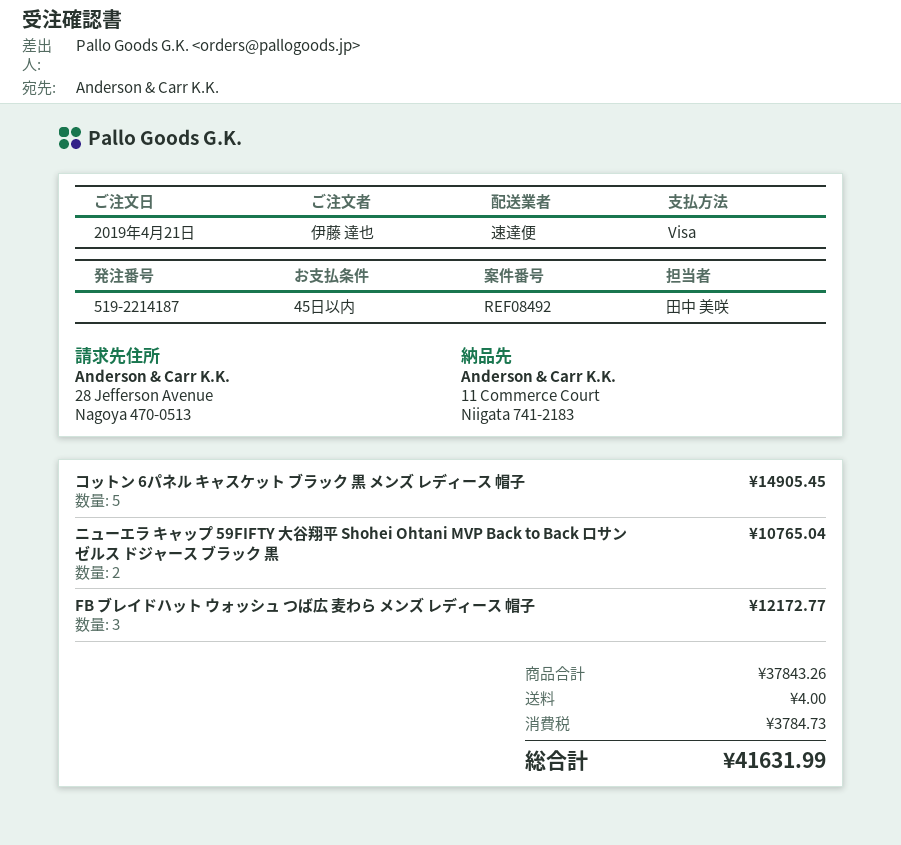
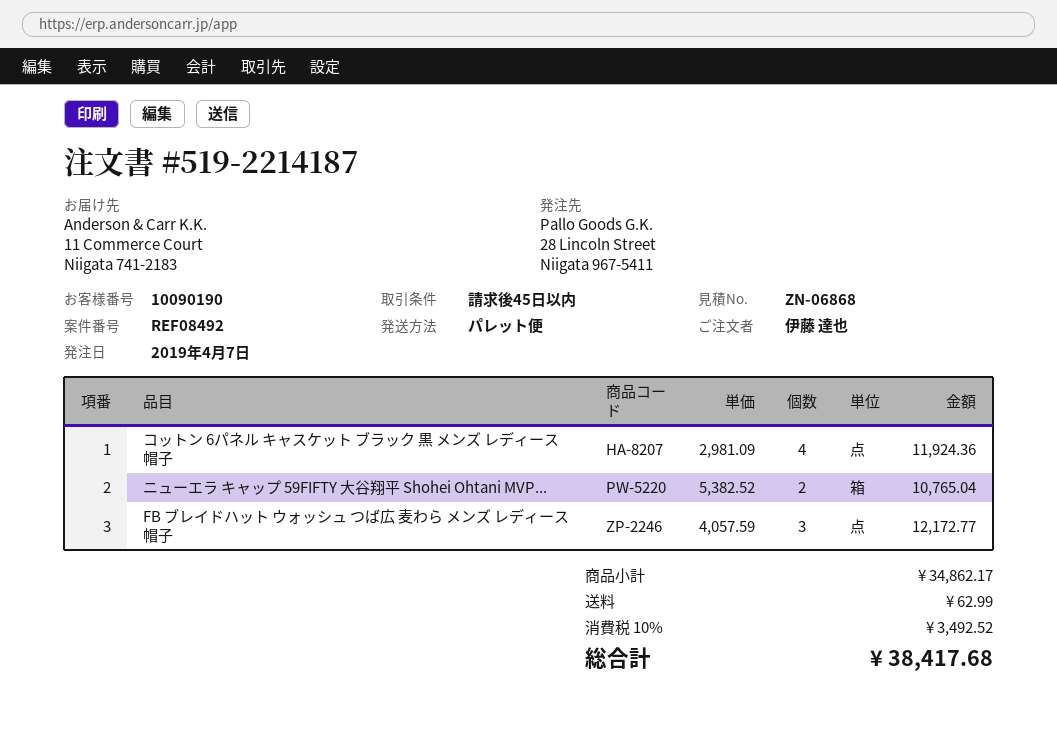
order date: 2019-04-21 -> 2019-04-07
shipping method: express -> pallet freight
コットン 6パネル キャスケット ブラック 黒 メンズ レディース 帽子: 5 for 14905.45 -> 4 for 11924.36
subtotal: 37843.26 -> 34862.17
shipping: 4.00 -> 62.99
tax: 3784.73 -> 3492.52
total: 41631.99 -> 38417.68

